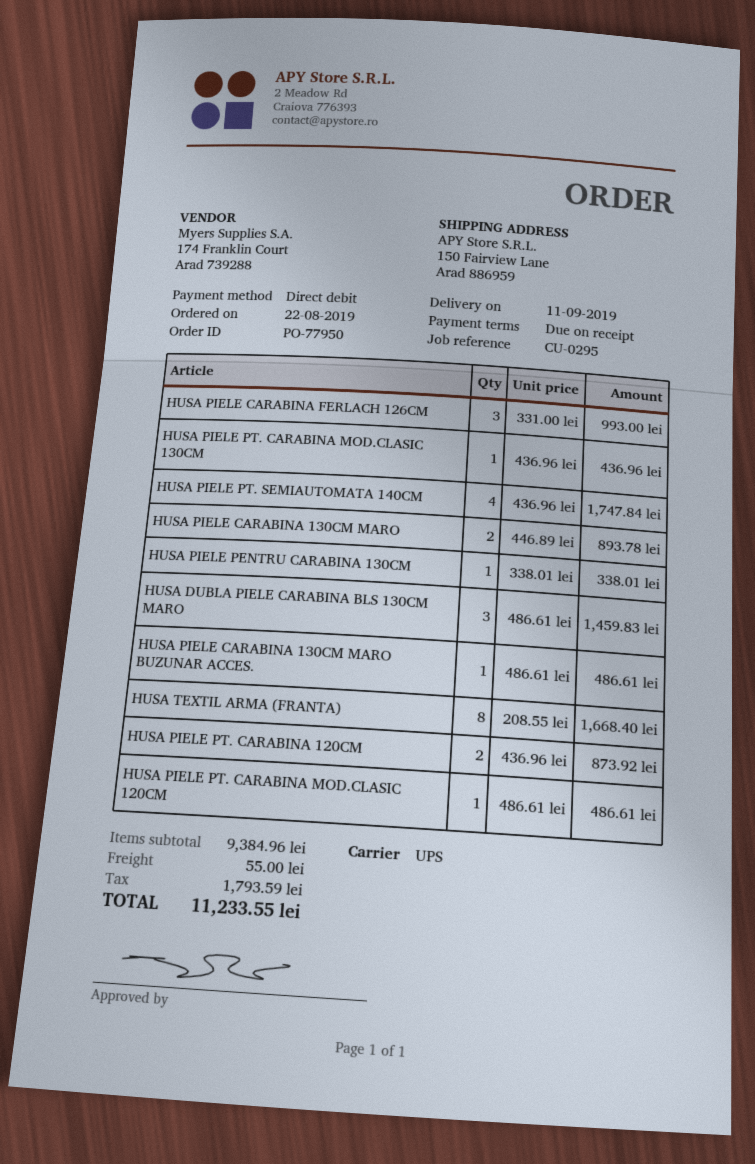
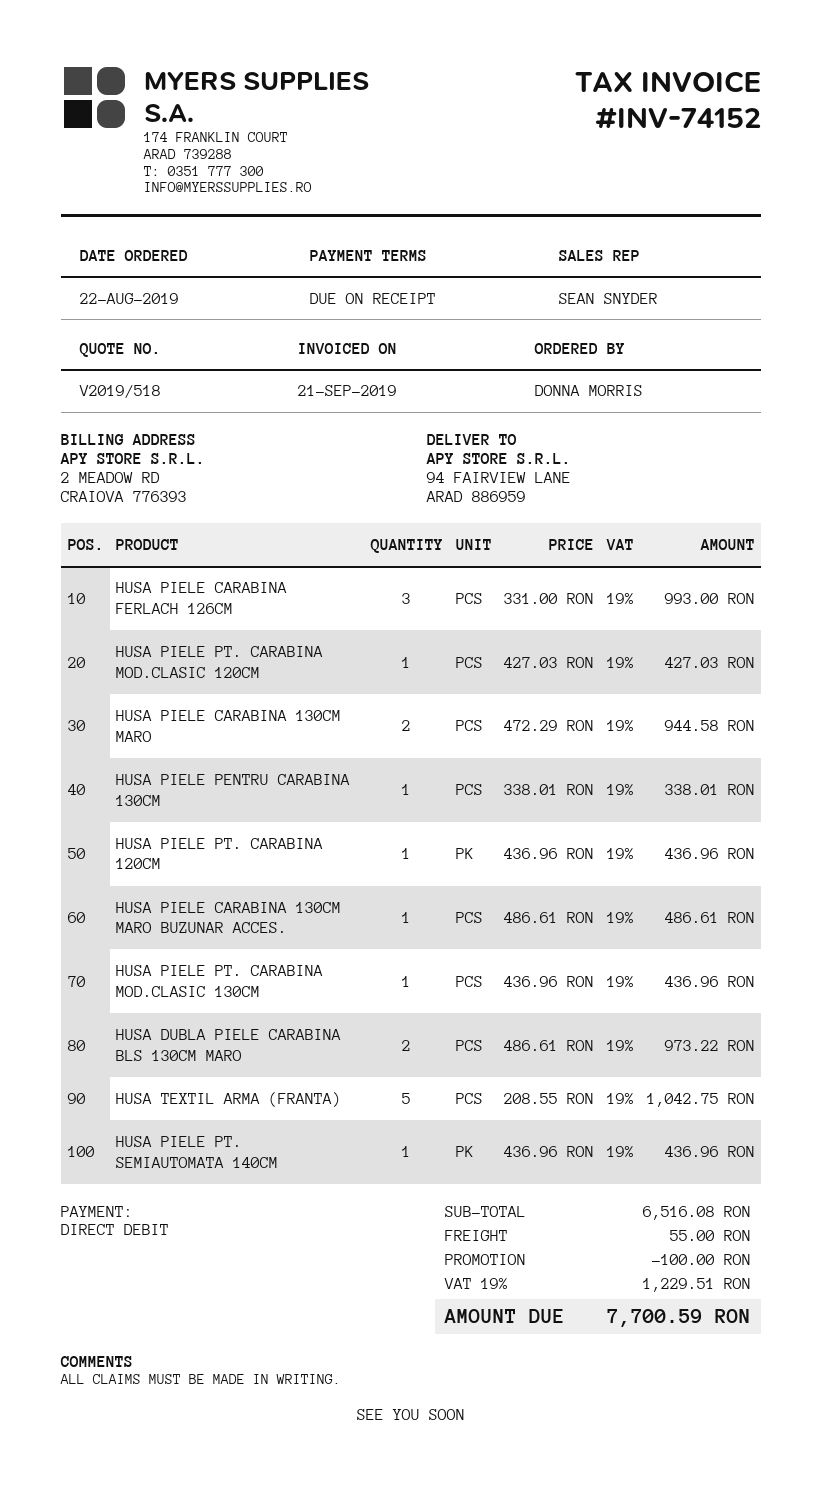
ship to: 150 Fairview Lane, Arad 886959 -> 94 FAIRVIEW LANE, ARAD 886959
HUSA PIELE PT. SEMIAUTOMATA 140CM: 4 x 436.96 = 1747.84 -> 1 x 436.96 = 436.96
HUSA PIELE CARABINA 130CM MARO: 2 x 446.89 = 893.78 -> 2 x 472.29 = 944.58
HUSA DUBLA PIELE CARABINA BLS 130CM MARO: 3 x 486.61 = 1459.83 -> 2 x 486.61 = 973.22
HUSA TEXTIL ARMA (FRANTA): 8 x 208.55 = 1668.40 -> 5 x 208.55 = 1042.75
HUSA PIELE PT. CARABINA 120CM: 2 x 436.96 = 873.92 -> 1 x 436.96 = 436.96
HUSA PIELE PT. CARABINA MOD.CLASIC 120CM: 1 x 486.61 = 486.61 -> 1 x 427.03 = 427.03
subtotal: 9384.96 -> 6516.08
discount: none -> 100.00
tax: 1793.59 -> 1229.51
total: 11233.55 -> 7700.59

